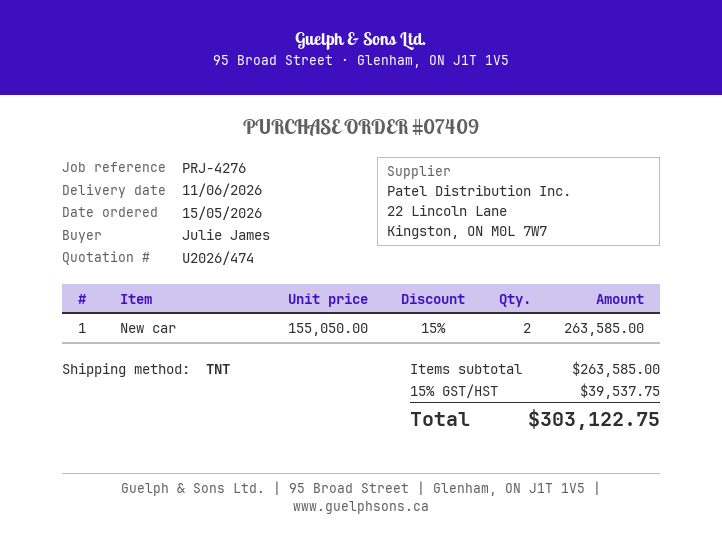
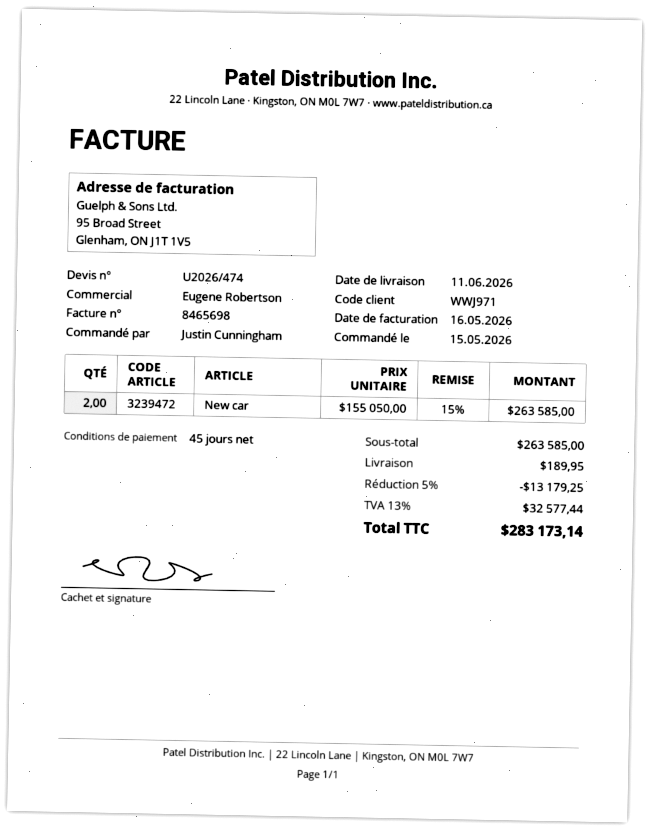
ordered by: Julie James -> Justin Cunningham
discount: none -> 5% = 13179.25
shipping: none -> 189.95
tax: 15% = 39537.75 -> 13% = 32577.44
total: 303122.75 -> 283173.14

